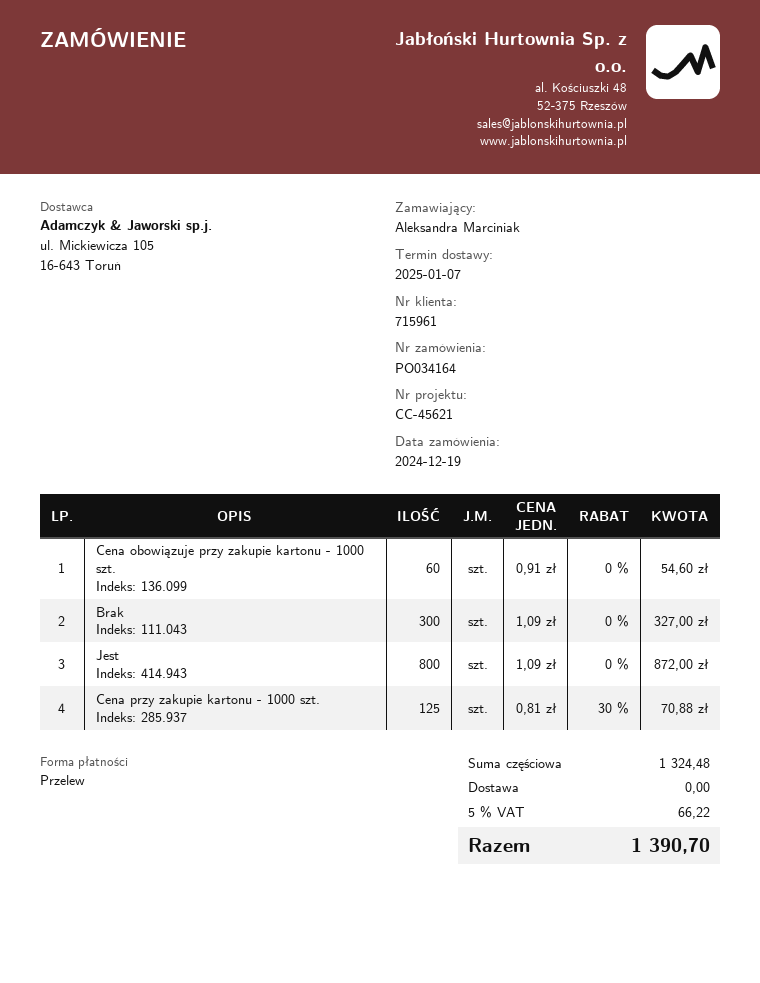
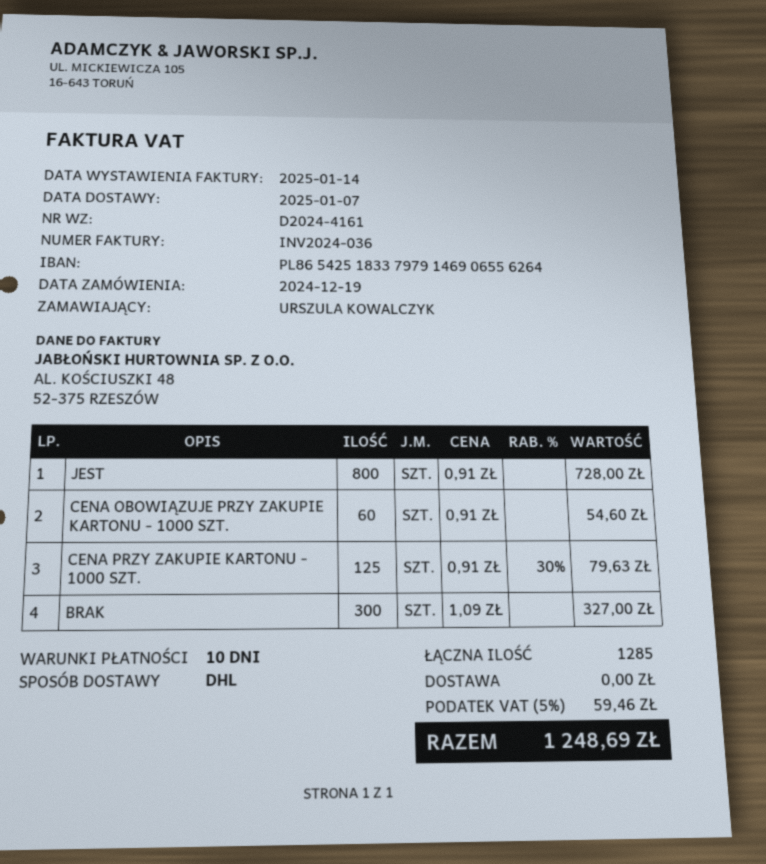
ordered by: Aleksandra Marciniak -> URSZULA KOWALCZYK
Jest: 800 x 1.09 = 872.00 -> 800 x 0.91 = 728.00
Cena przy zakupie kartonu - 1000 szt.: 125 x 0.81 - 30% = 70.88 -> 125 x 0.91 - 30% = 79.63
tax: 5% = 66.22 -> 5% = 59.46
total: 1390.70 -> 1248.69

